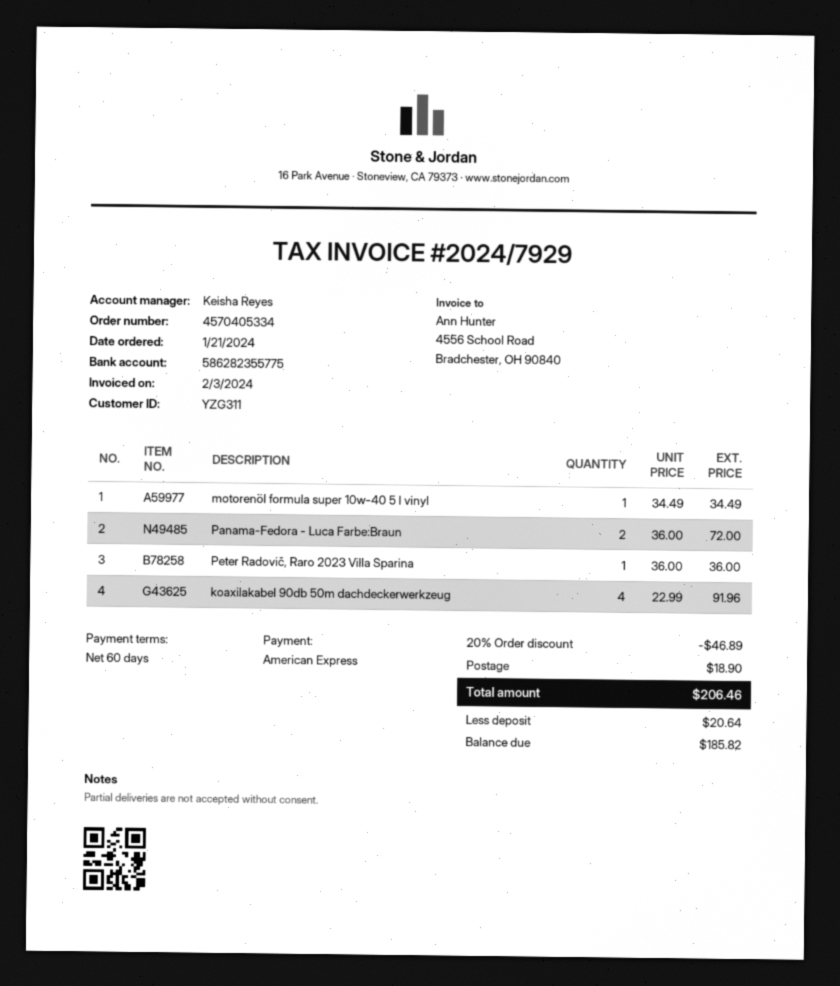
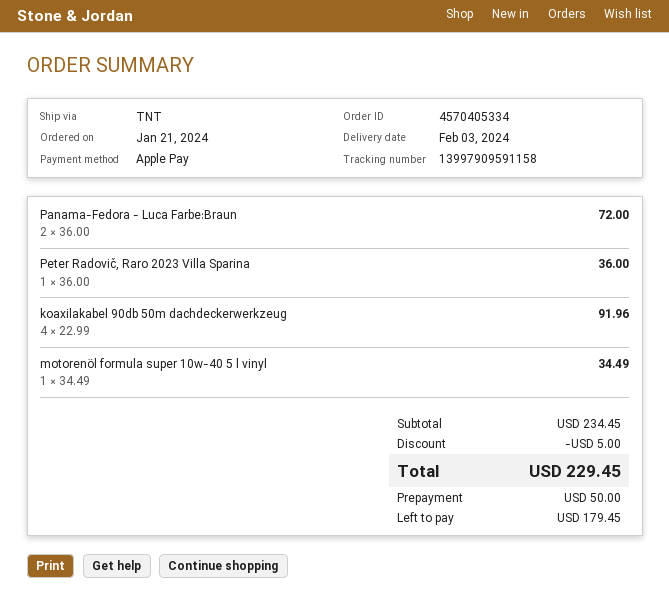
payment method: American Express -> Apple Pay
discount: 46.89 -> 5.00
shipping: 18.90 -> none
total: 206.46 -> 229.45
deposit: 20.64 -> 50.00
balance: 185.82 -> 179.45

